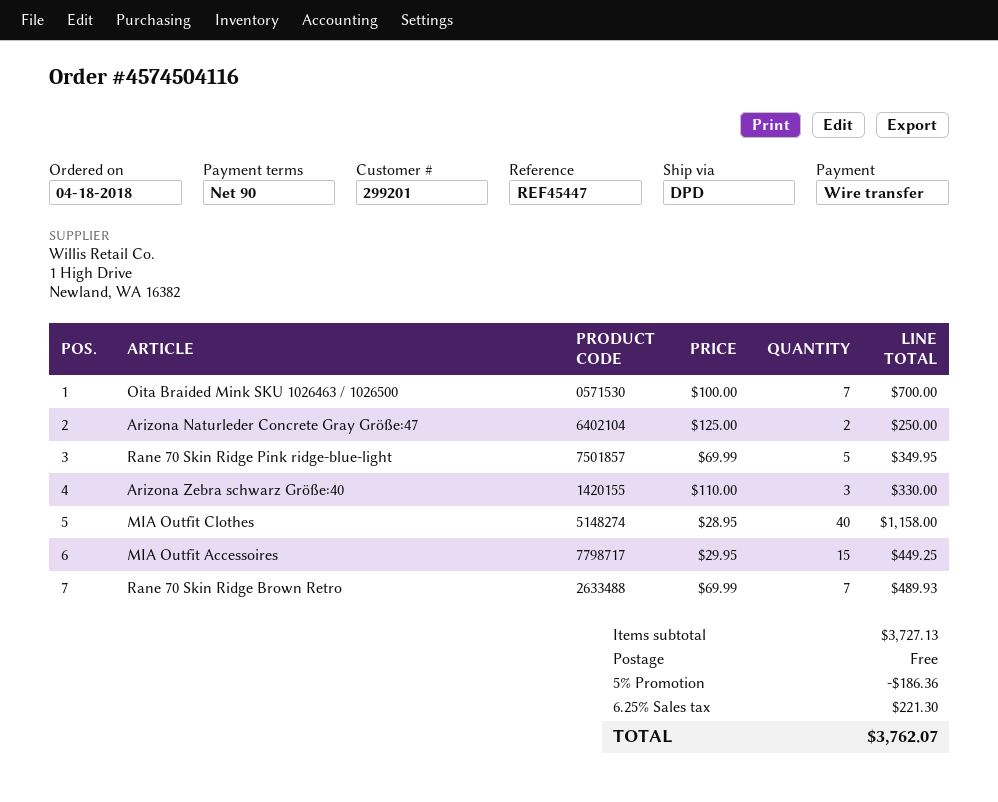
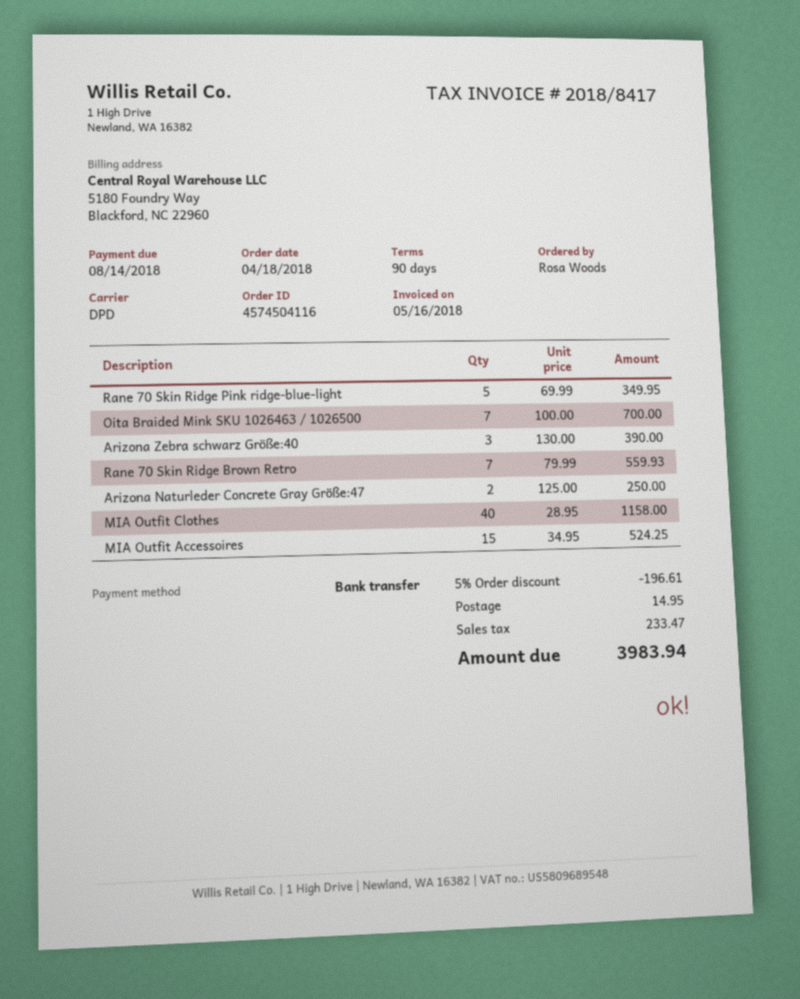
Arizona Zebra schwarz Größe:40: 3 x 110.00 = 330.00 -> 3 x 130.00 = 390.00
MIA Outfit Accessoires: 15 x 29.95 = 449.25 -> 15 x 34.95 = 524.25
Rane 70 Skin Ridge Brown Retro: 7 x 69.99 = 489.93 -> 7 x 79.99 = 559.93
discount: 5% = 186.36 -> 5% = 196.61
shipping: 0.00 -> 14.95
tax: 221.30 -> 233.47
total: 3762.07 -> 3983.94

